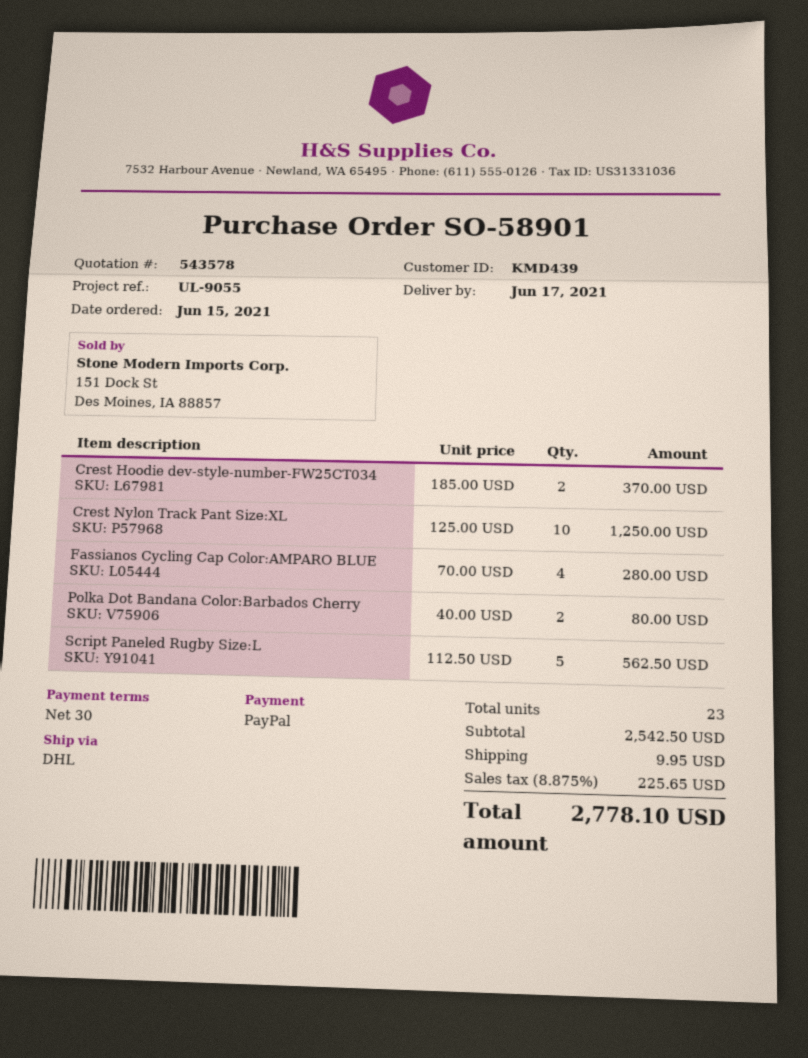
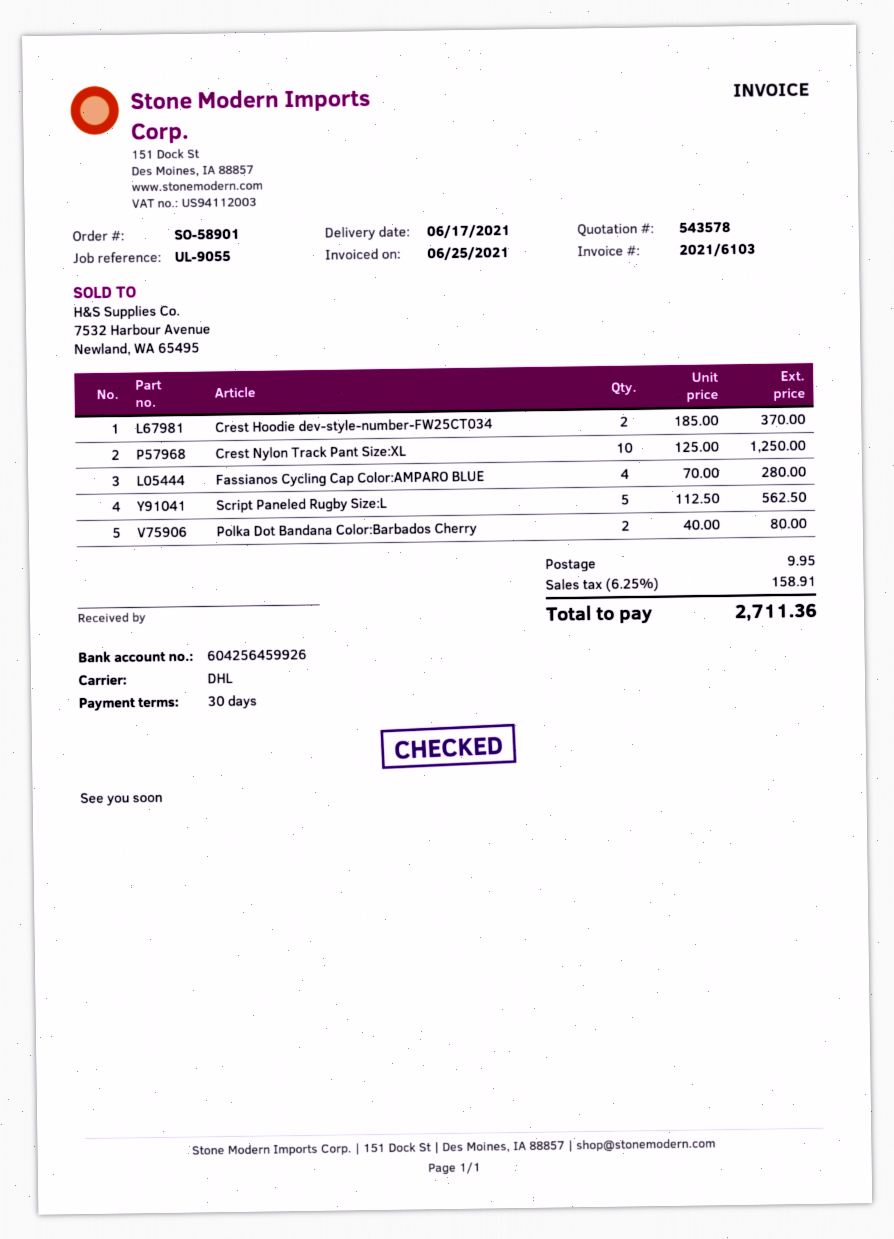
tax: 8.875% = 225.65 -> 6.25% = 158.91
total: 2778.10 -> 2711.36

